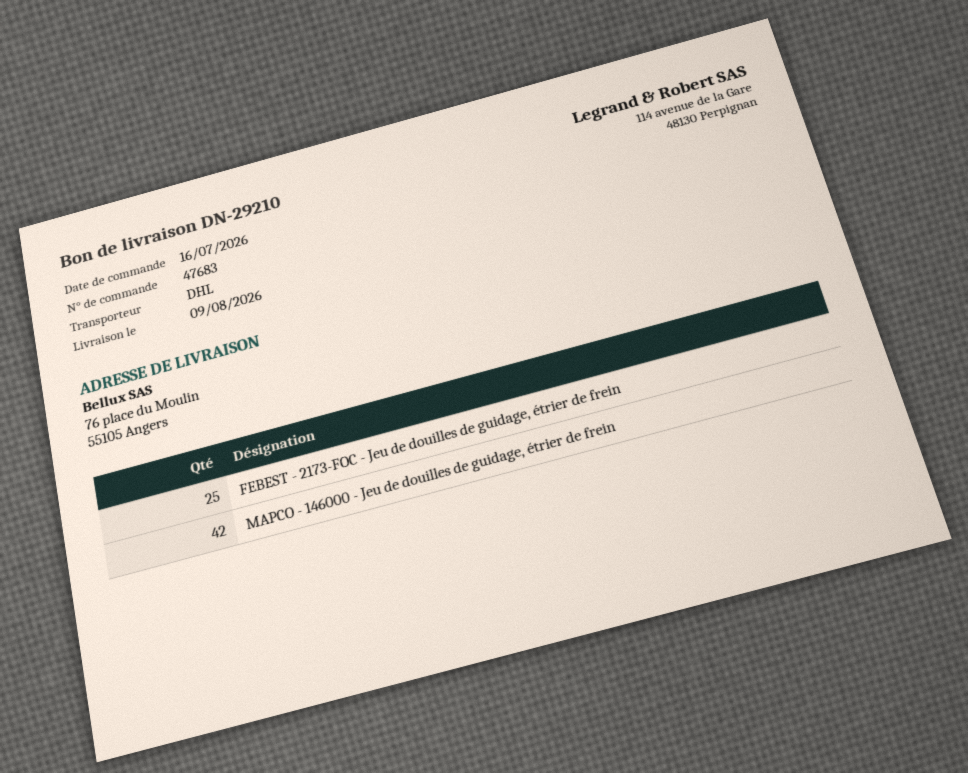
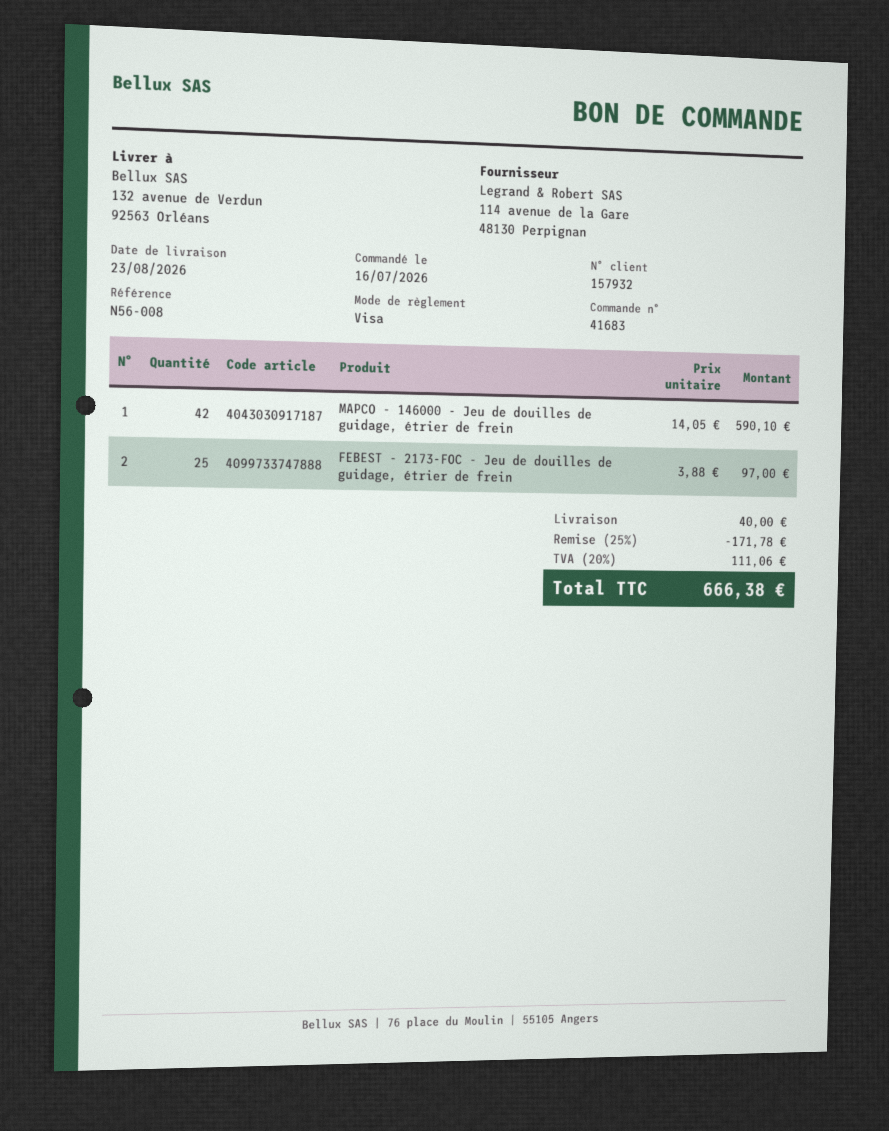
order number: 47683 -> 41683
delivery date: 2026-08-09 -> 2026-08-23
ship to: 76 place du Moulin, 55105 Angers -> 132 avenue de Verdun, 92563 Orléans

